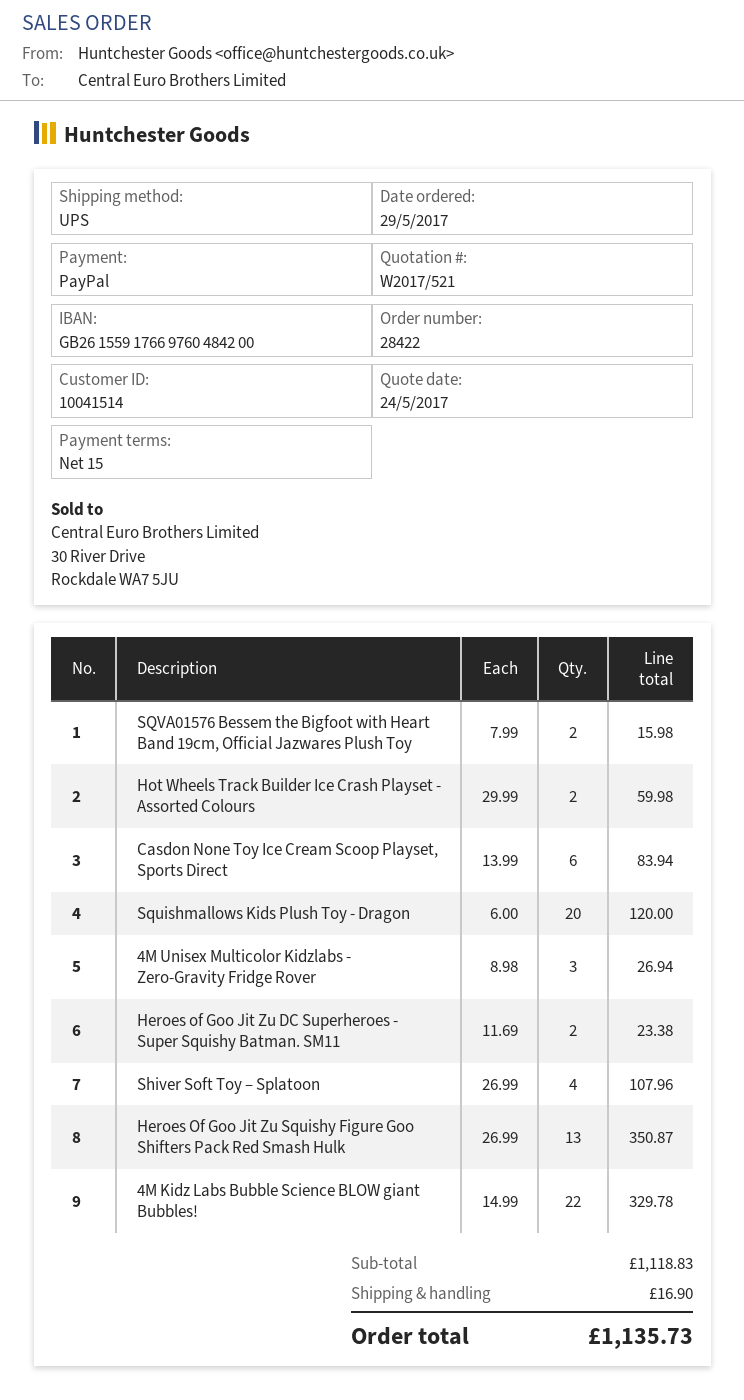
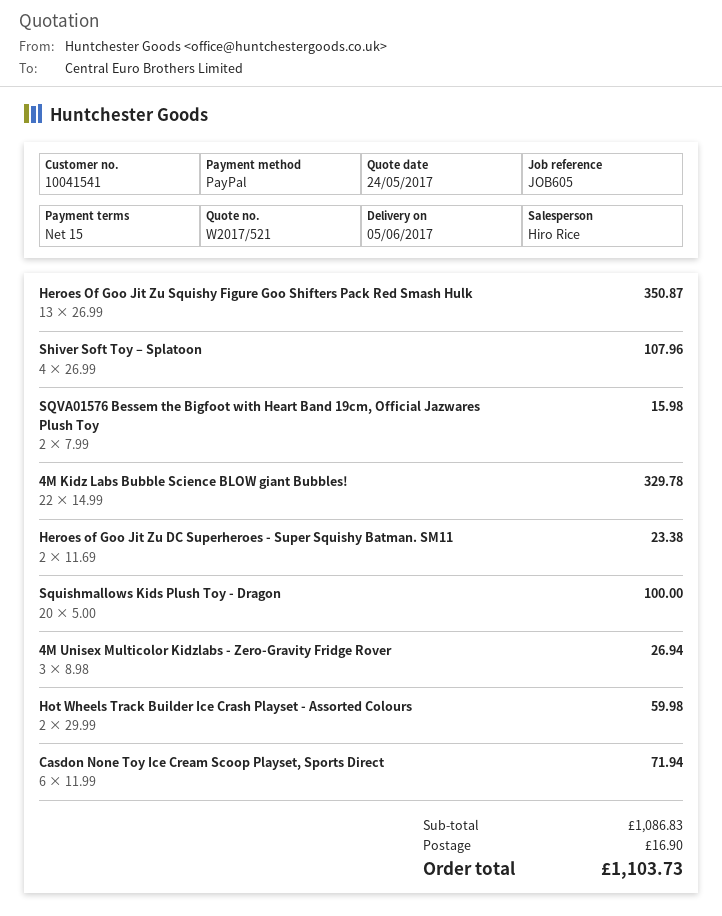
customer number: 10041514 -> 10041541
Casdon None Toy Ice Cream Scoop Playset, Sports Direct: 6 x 13.99 = 83.94 -> 6 x 11.99 = 71.94
Squishmallows Kids Plush Toy - Dragon: 20 x 6.00 = 120.00 -> 20 x 5.00 = 100.00
subtotal: 1118.83 -> 1086.83
total: 1135.73 -> 1103.73

